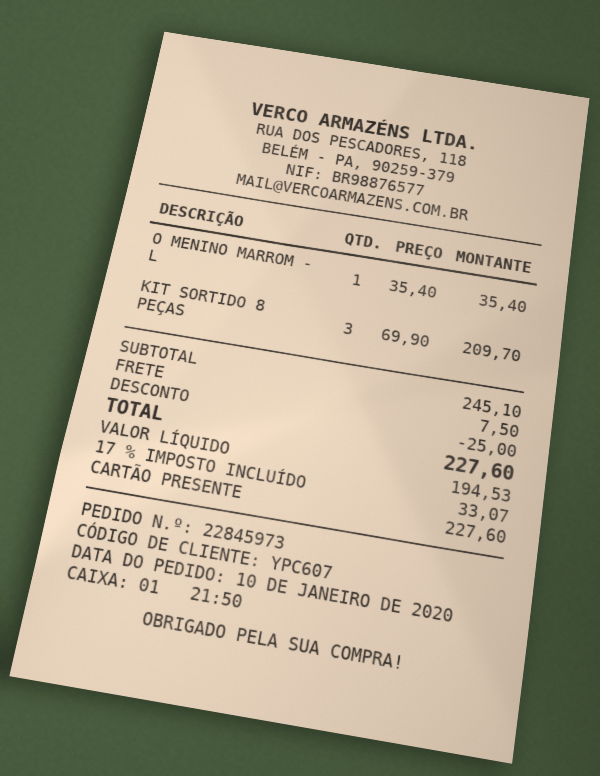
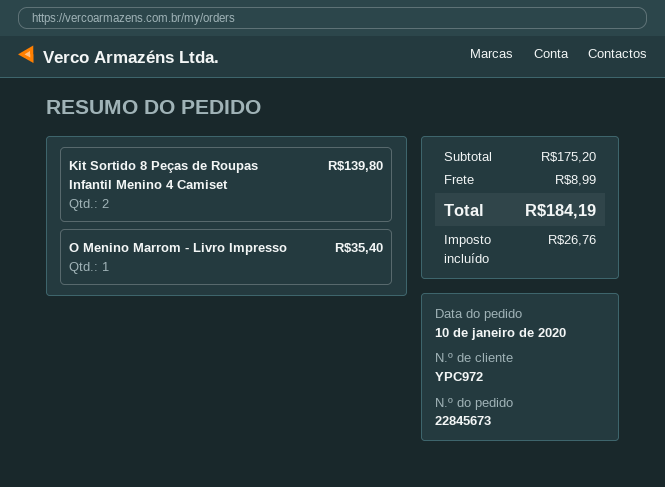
order number: 22845973 -> 22845673
customer number: YPC607 -> YPC972
KIT SORTIDO 8 PEÇAS: 3 for 209.70 -> 2 for 139.80
subtotal: 245.10 -> 175.20
discount: 25.00 -> none
shipping: 7.50 -> 8.99
tax: 33.07 -> 26.76
total: 227.60 -> 184.19

